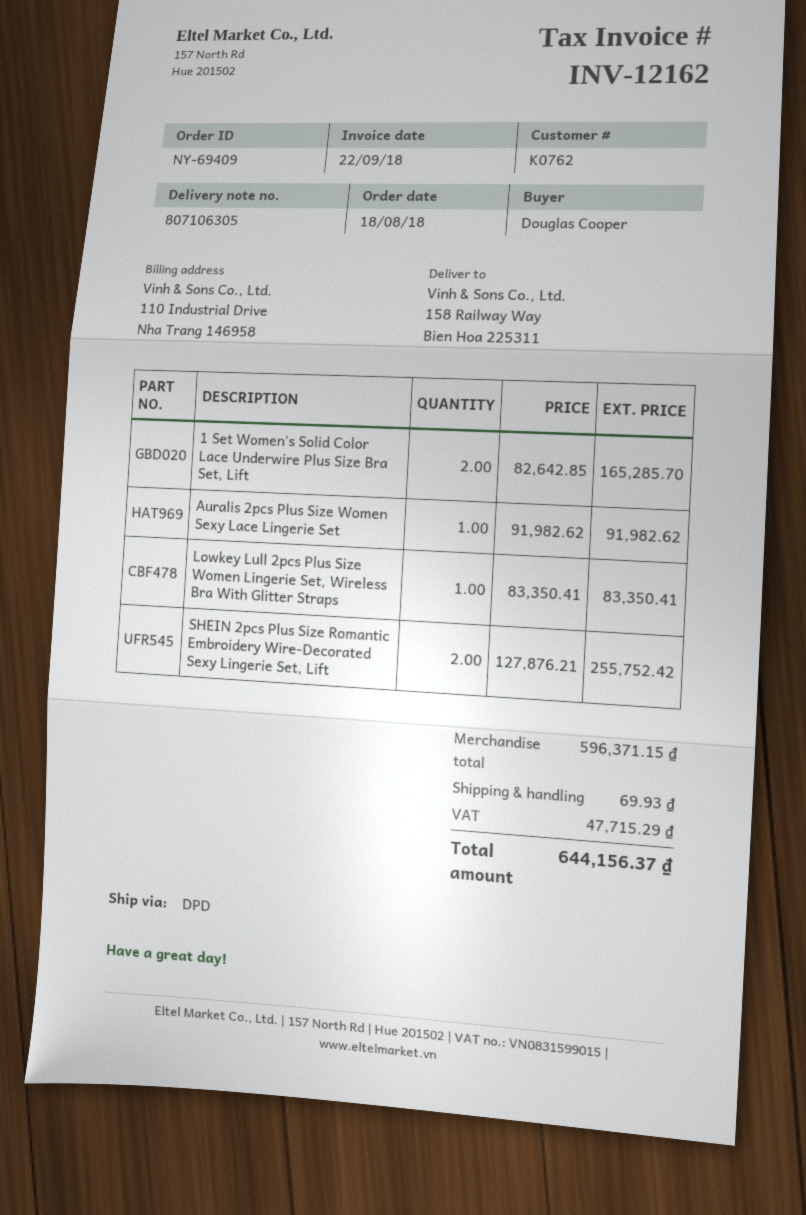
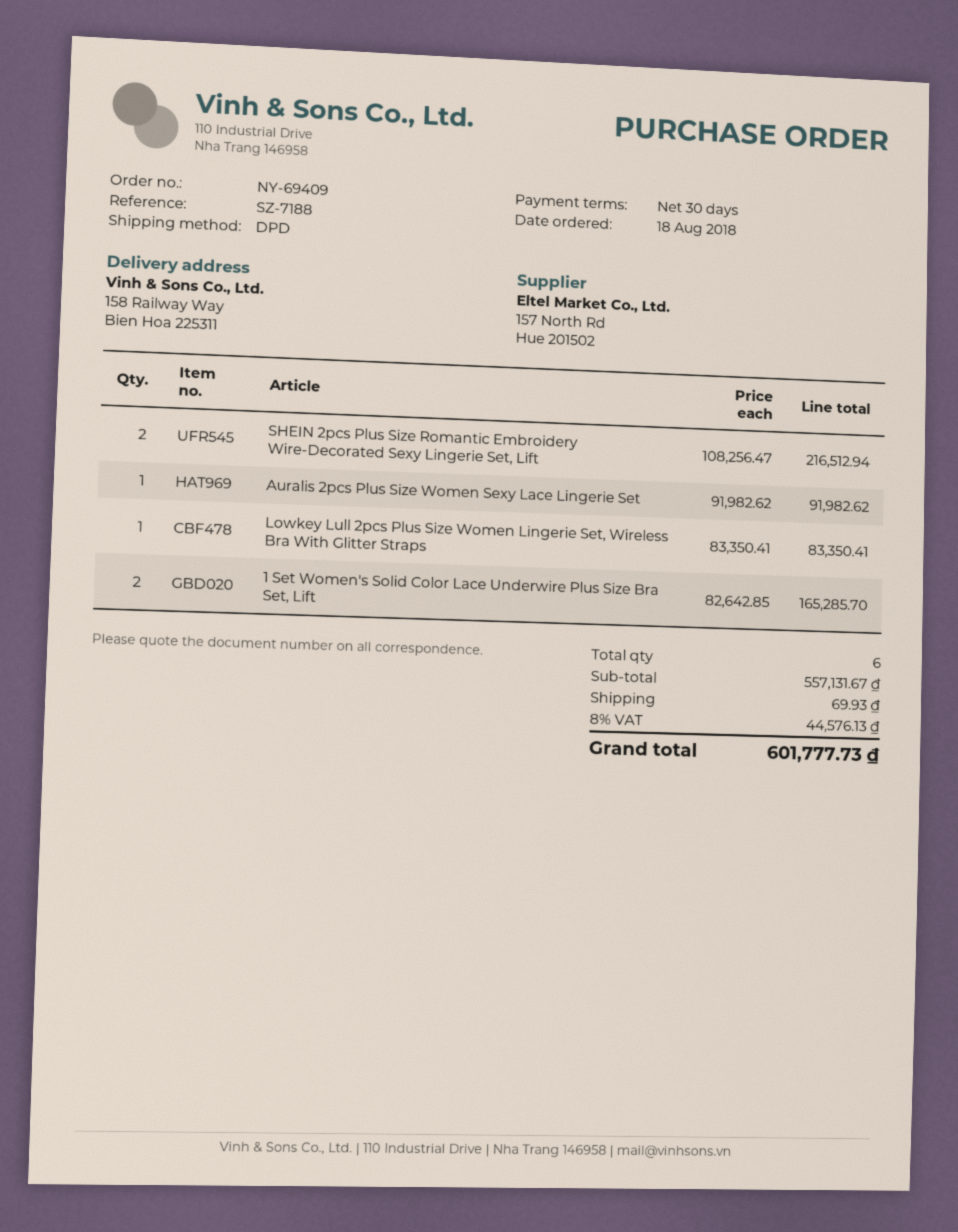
SHEIN 2pcs Plus Size Romantic Embroidery Wire-Decorated Sexy Lingerie Set, Lift: 2 x 127876.21 = 255752.42 -> 2 x 108256.47 = 216512.94
subtotal: 596371.15 -> 557131.67
tax: 47715.29 -> 44576.13
total: 644156.37 -> 601777.73

